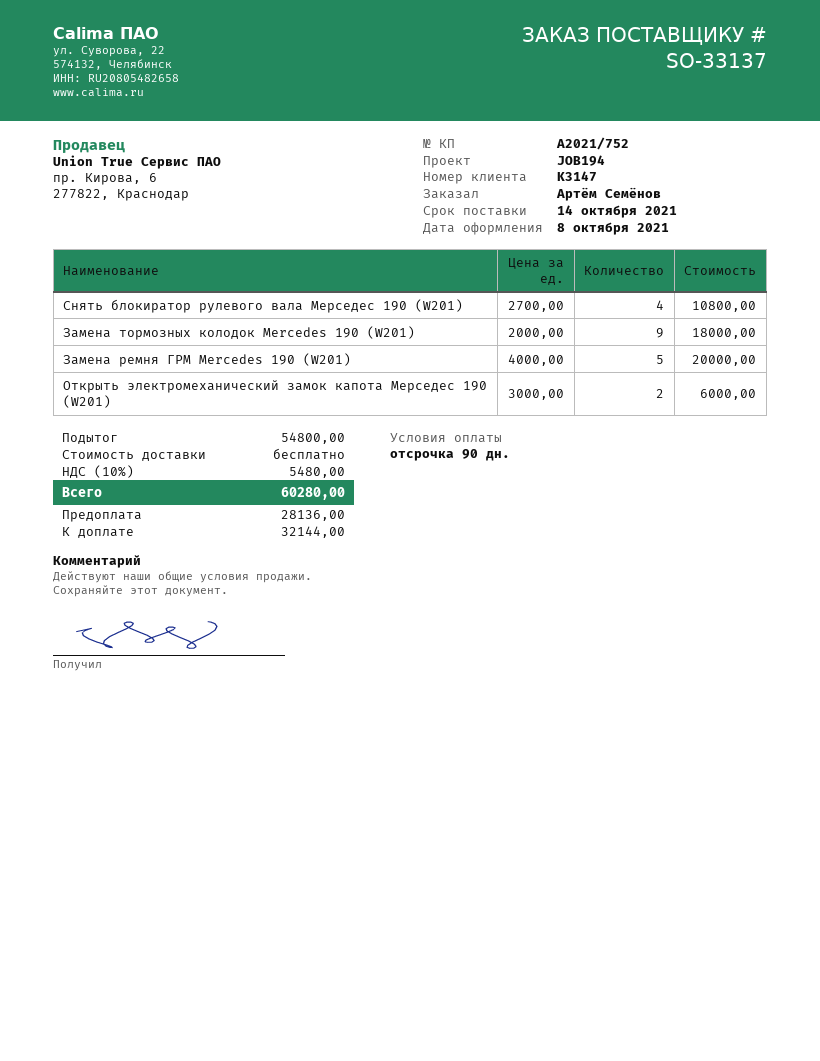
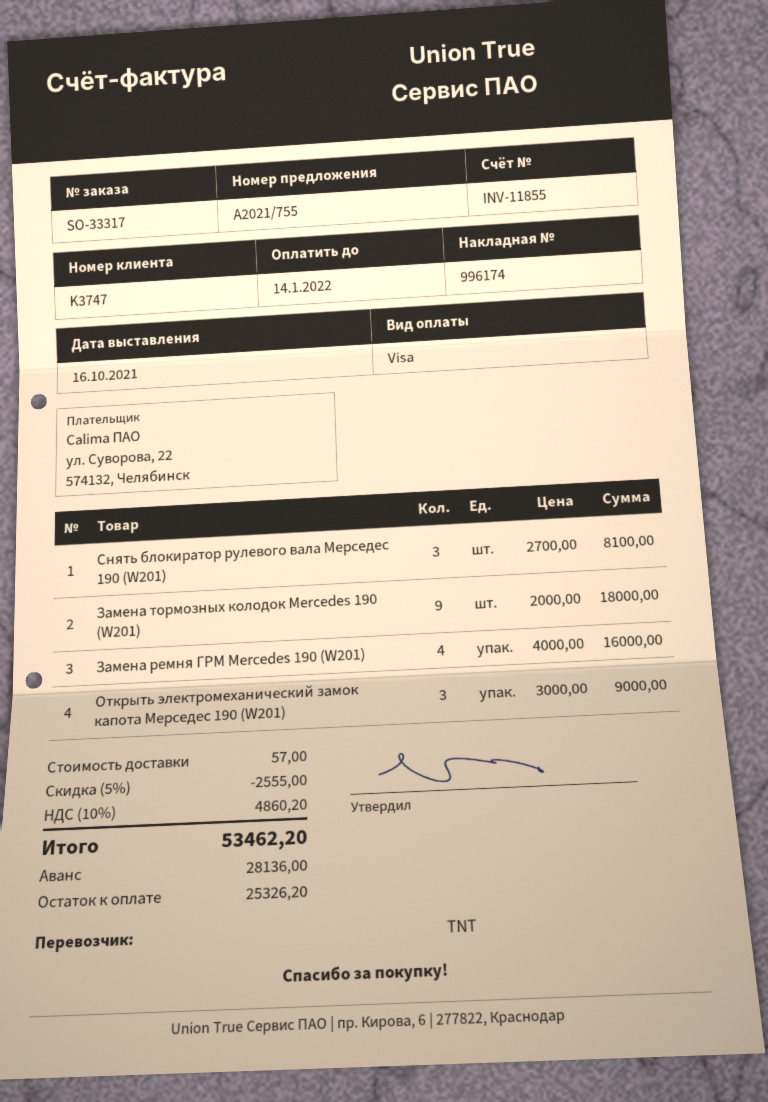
quote number: A2021/752 -> A2021/755
order number: SO-33137 -> SO-33317
customer number: K3147 -> K3747
Снять блокиратор рулевого вала Мерседес 190 (W201): 4 x 2700.00 = 10800.00 -> 3 x 2700.00 = 8100.00
Замена ремня ГРМ Mercedes 190 (W201): 5 x 4000.00 = 20000.00 -> 4 x 4000.00 = 16000.00
Открыть электромеханический замок капота Мерседес 190 (W201): 2 x 3000.00 = 6000.00 -> 3 x 3000.00 = 9000.00
discount: none -> 5% = 2555.00
shipping: 0.00 -> 57.00
tax: 10% = 5480.00 -> 10% = 4860.20
total: 60280.00 -> 53462.20
balance: 32144.00 -> 25326.20

